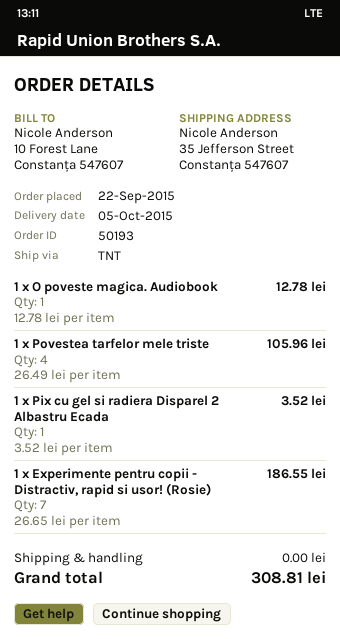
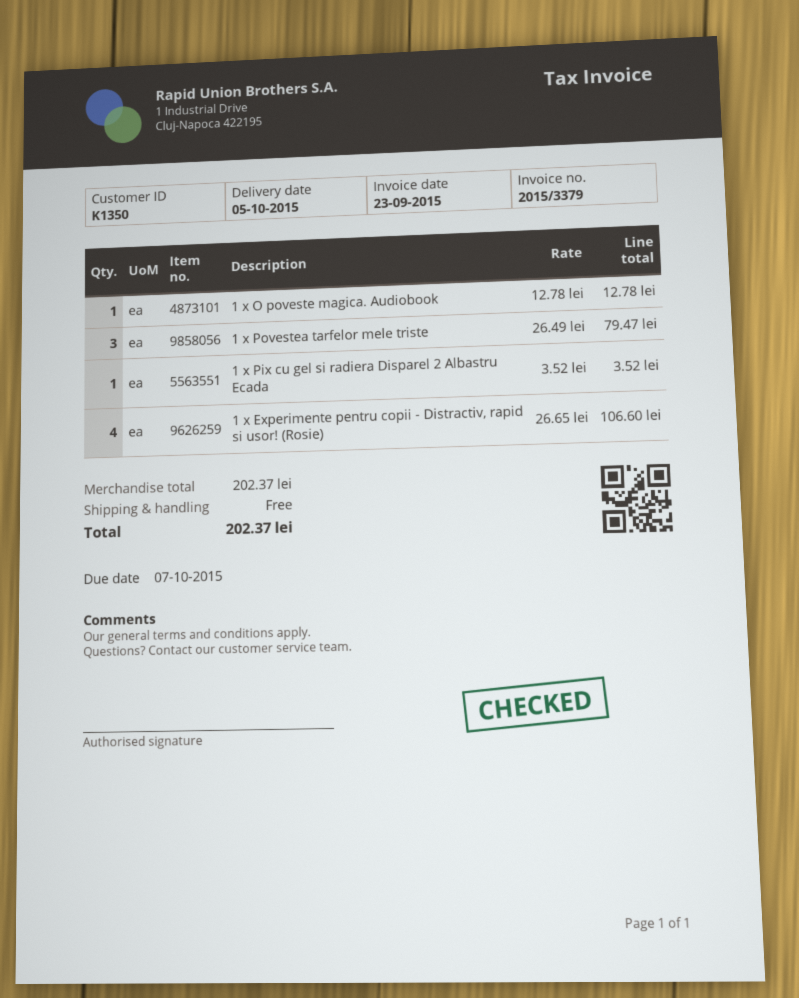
1 x Povestea tarfelor mele triste: 4 x 26.49 = 105.96 -> 3 x 26.49 = 79.47
1 x Experimente pentru copii - Distractiv, rapid si usor! (Rosie): 7 x 26.65 = 186.55 -> 4 x 26.65 = 106.60
total: 308.81 -> 202.37

